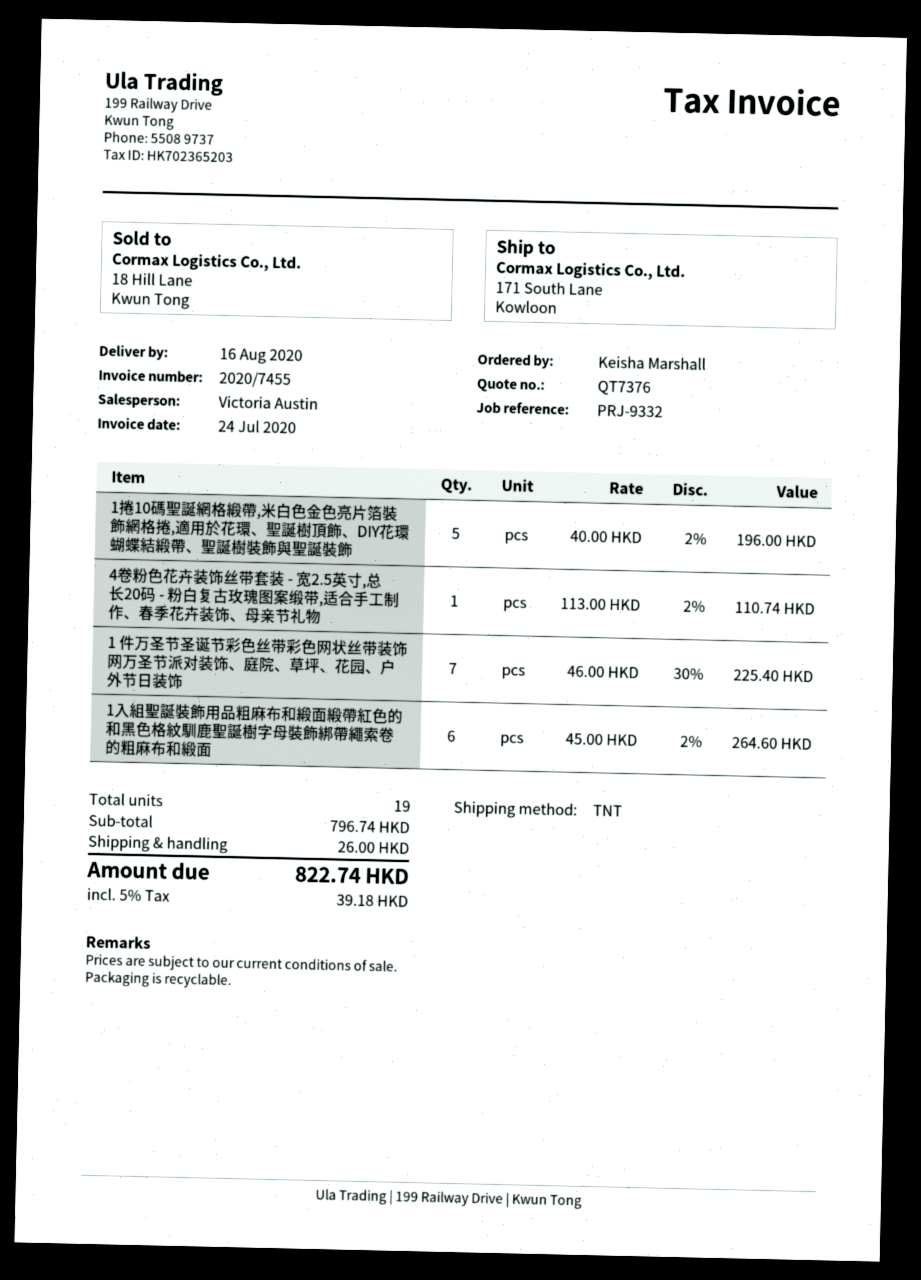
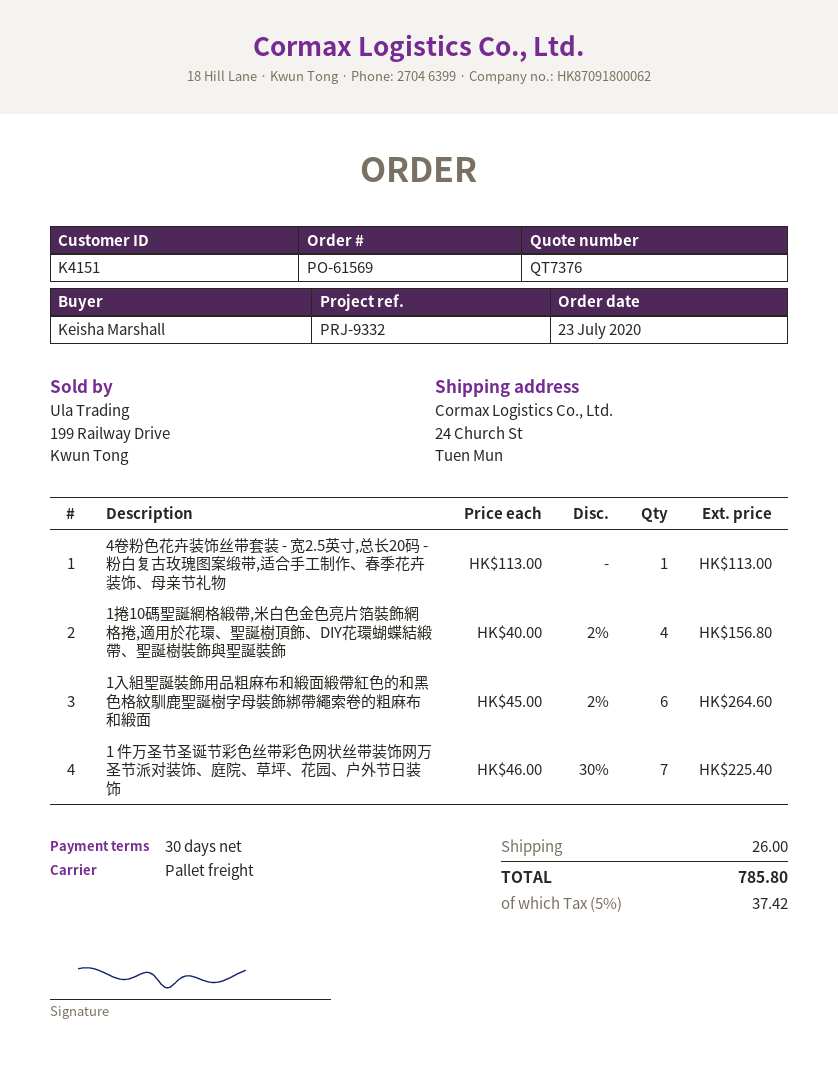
shipping method: TNT -> pallet freight
ship to: 171 South Lane, Kowloon -> 24 Church St, Tuen Mun
1捲10碼聖誕網格緞帶,米白色金色亮片箔裝飾網格捲,適用於花環、聖誕樹頂飾、DIY花環蝴蝶結緞帶、聖誕樹裝飾與聖誕裝飾: 5 x 40.00 - 2% = 196.00 -> 4 x 40.00 - 2% = 156.80
4卷粉色花卉装饰丝带套装 - 宽2.5英寸,总长20码 - 粉白复古玫瑰图案缎带,适合手工制作、春季花卉装饰、母亲节礼物: 1 x 113.00 - 2% = 110.74 -> 1 x 113.00 = 113.00
tax: 5% = 39.18 -> 5% = 37.42
total: 822.74 -> 785.80

